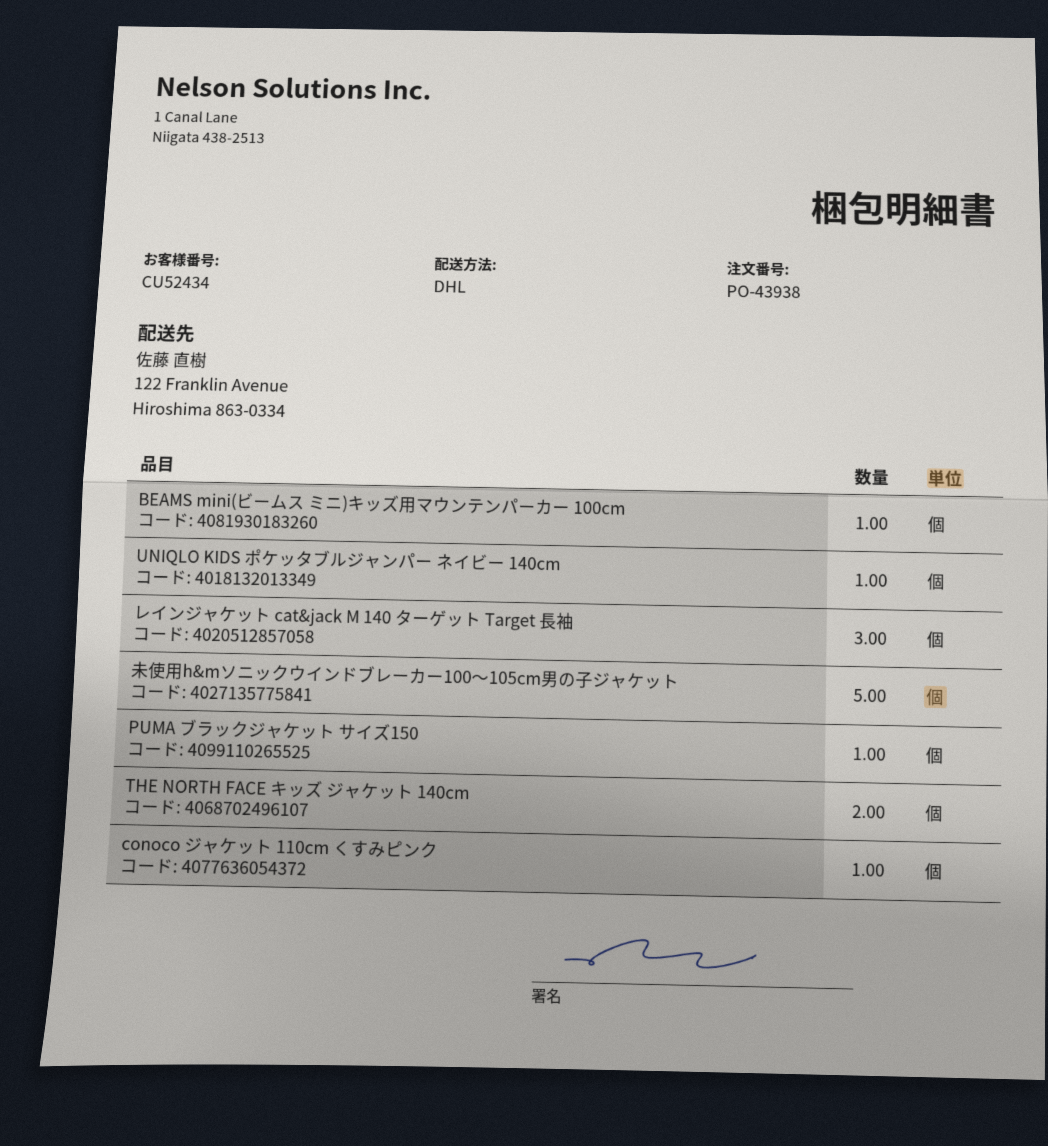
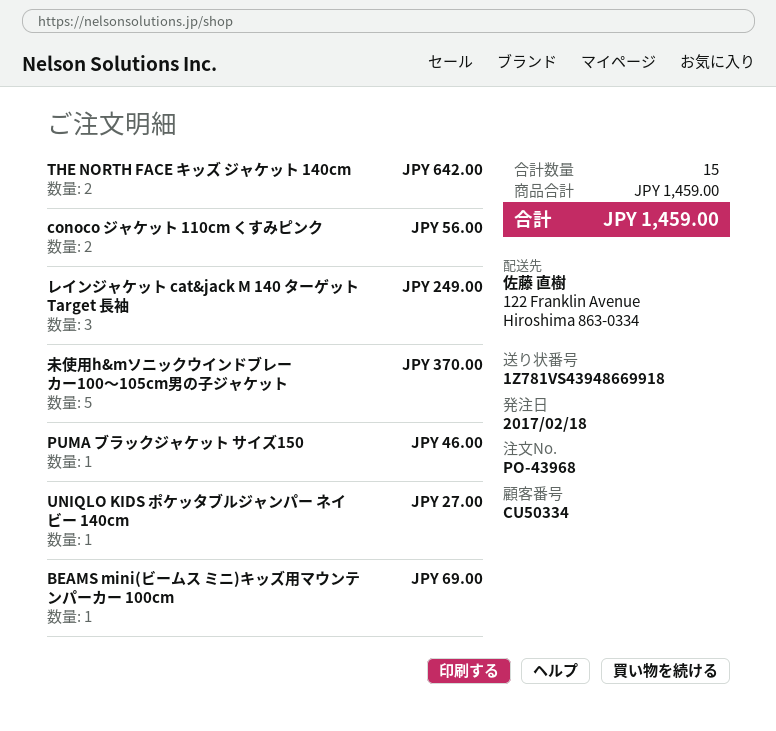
order number: PO-43938 -> PO-43968
customer number: CU52434 -> CU50334
conoco ジャケット 110cm くすみピンク: 1 -> 2

